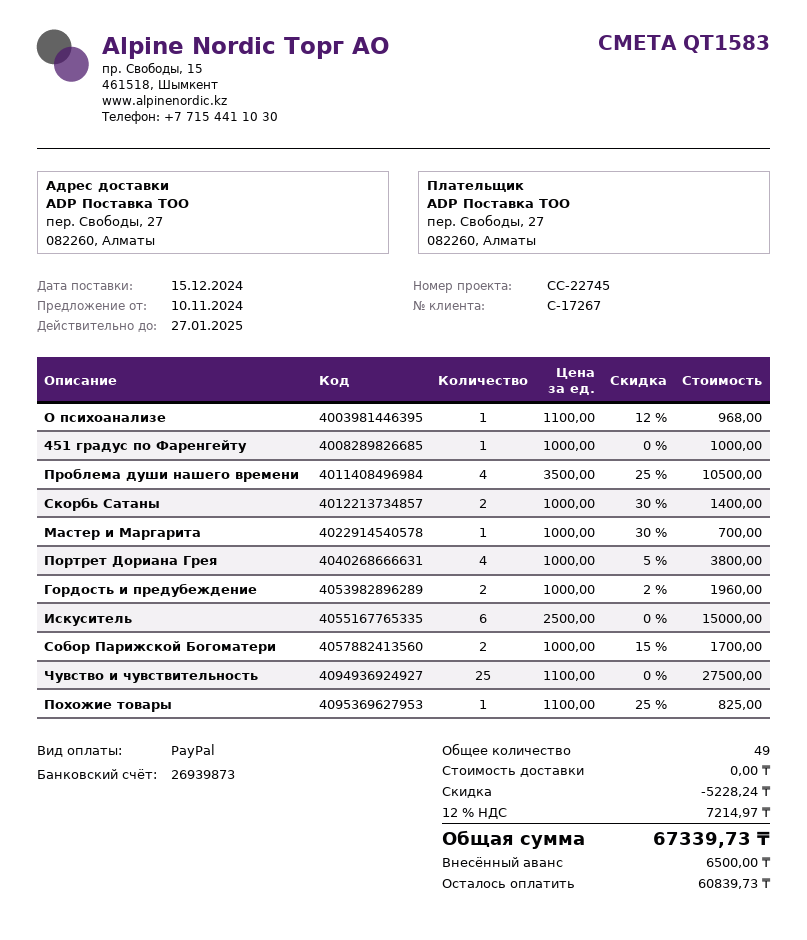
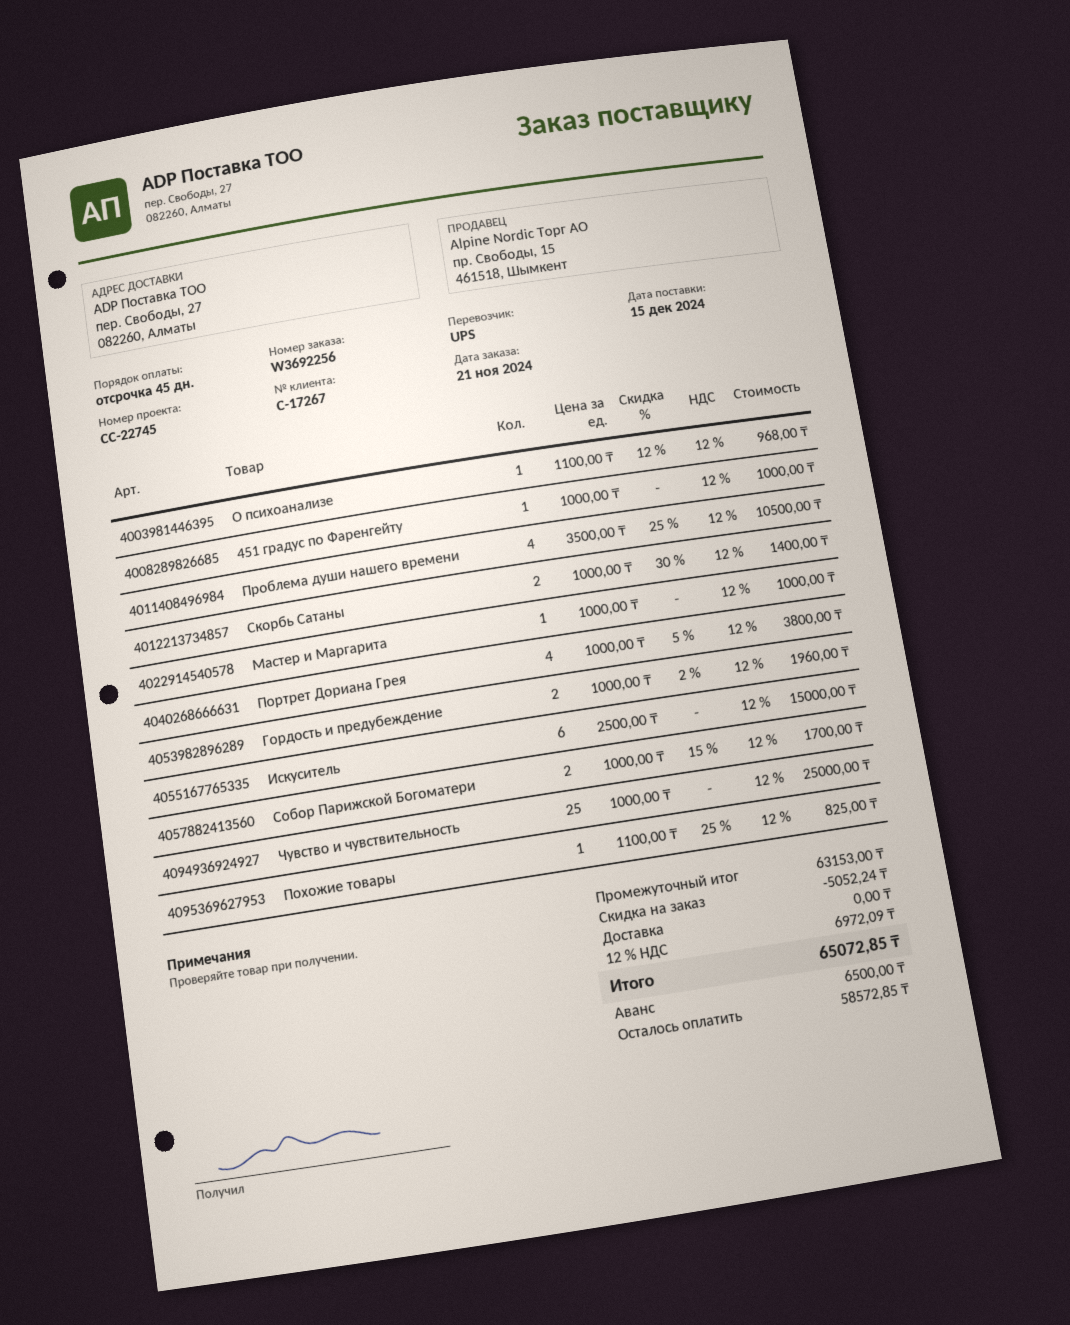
Мастер и Маргарита: 1 x 1000.00 - 30% = 700.00 -> 1 x 1000.00 = 1000.00
Чувство и чувствительность: 25 x 1100.00 = 27500.00 -> 25 x 1000.00 = 25000.00
discount: 5228.24 -> 5052.24
tax: 12% = 7214.97 -> 12% = 6972.09
total: 67339.73 -> 65072.85
balance: 60839.73 -> 58572.85

